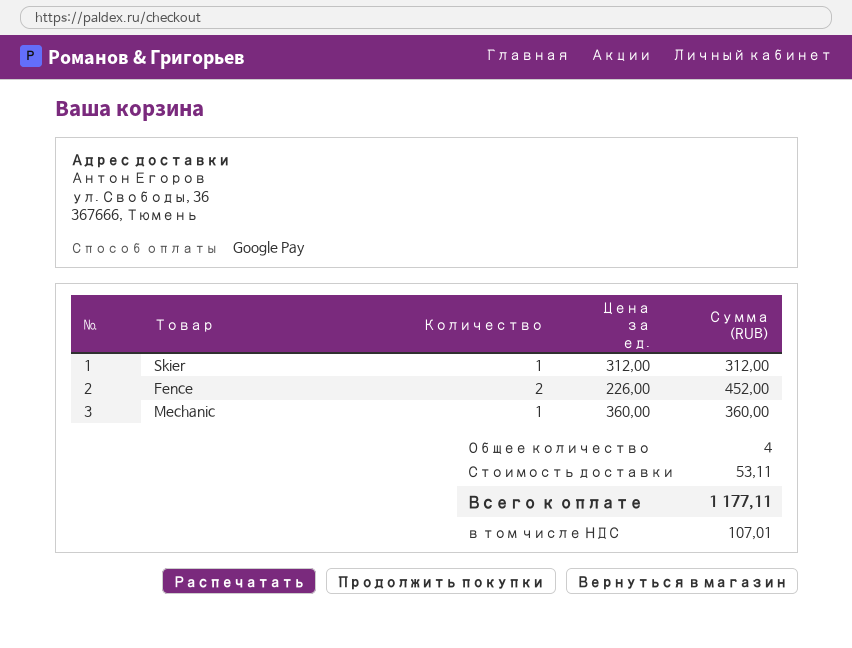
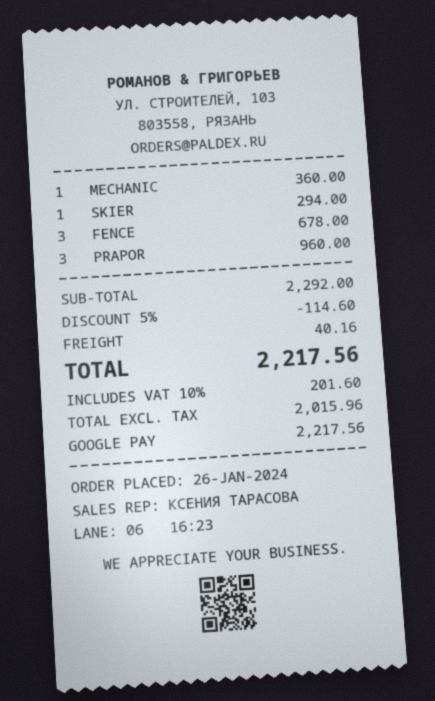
Skier: 1 for 312.00 -> 1 for 294.00
Fence: 2 for 452.00 -> 3 for 678.00
PRAPOR: none -> 3 for 960.00
discount: none -> 5% = 114.60
shipping: 53.11 -> 40.16
tax: 107.01 -> 201.60
total: 1177.11 -> 2217.56

